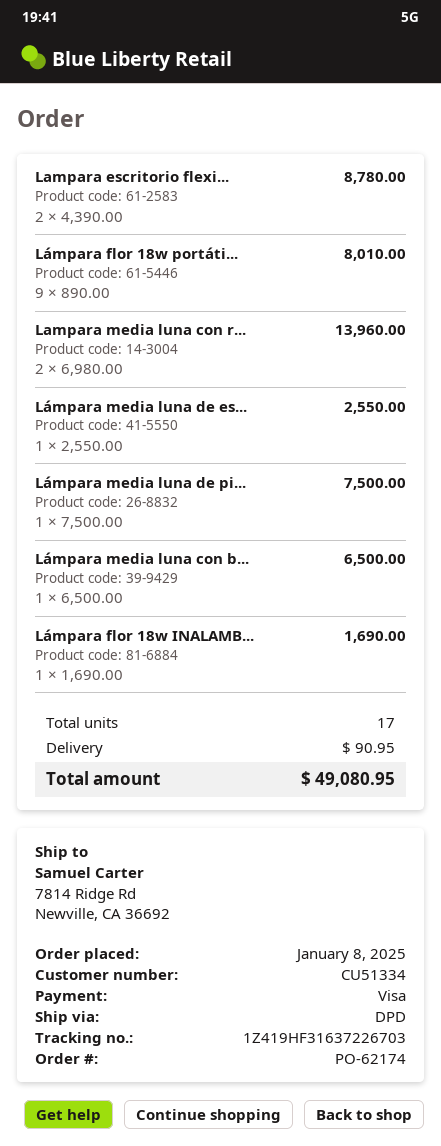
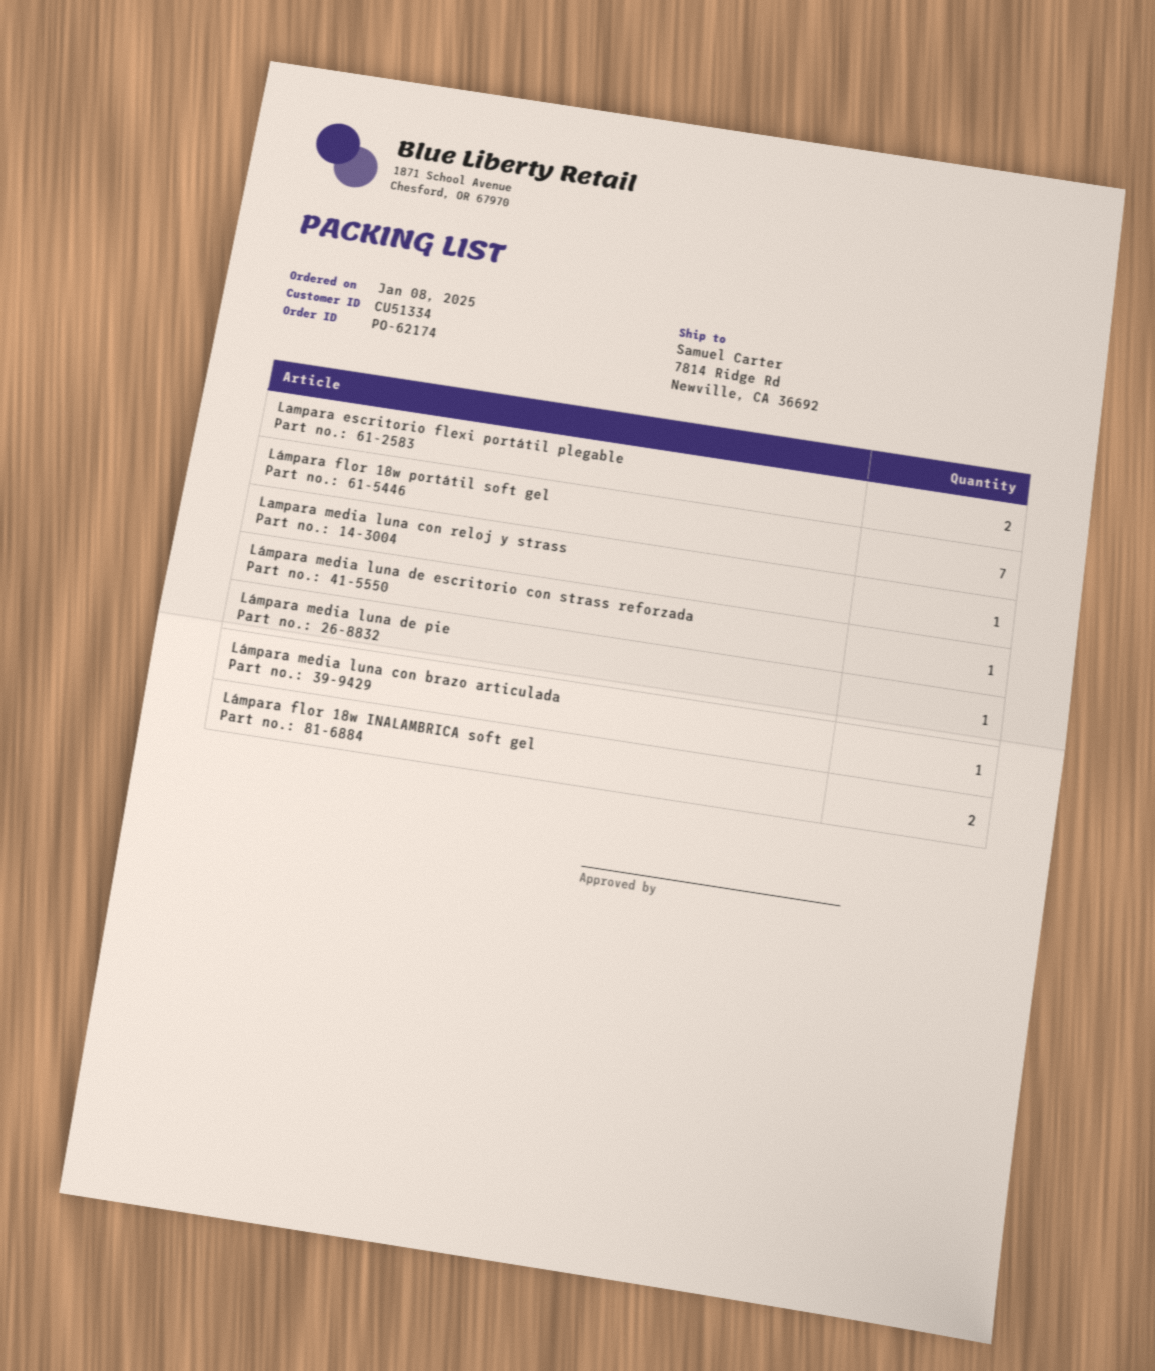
Lámpara flor 18w portáti...: 9 -> 7
Lampara media luna con r...: 2 -> 1
Lámpara flor 18w INALAMB...: 1 -> 2

